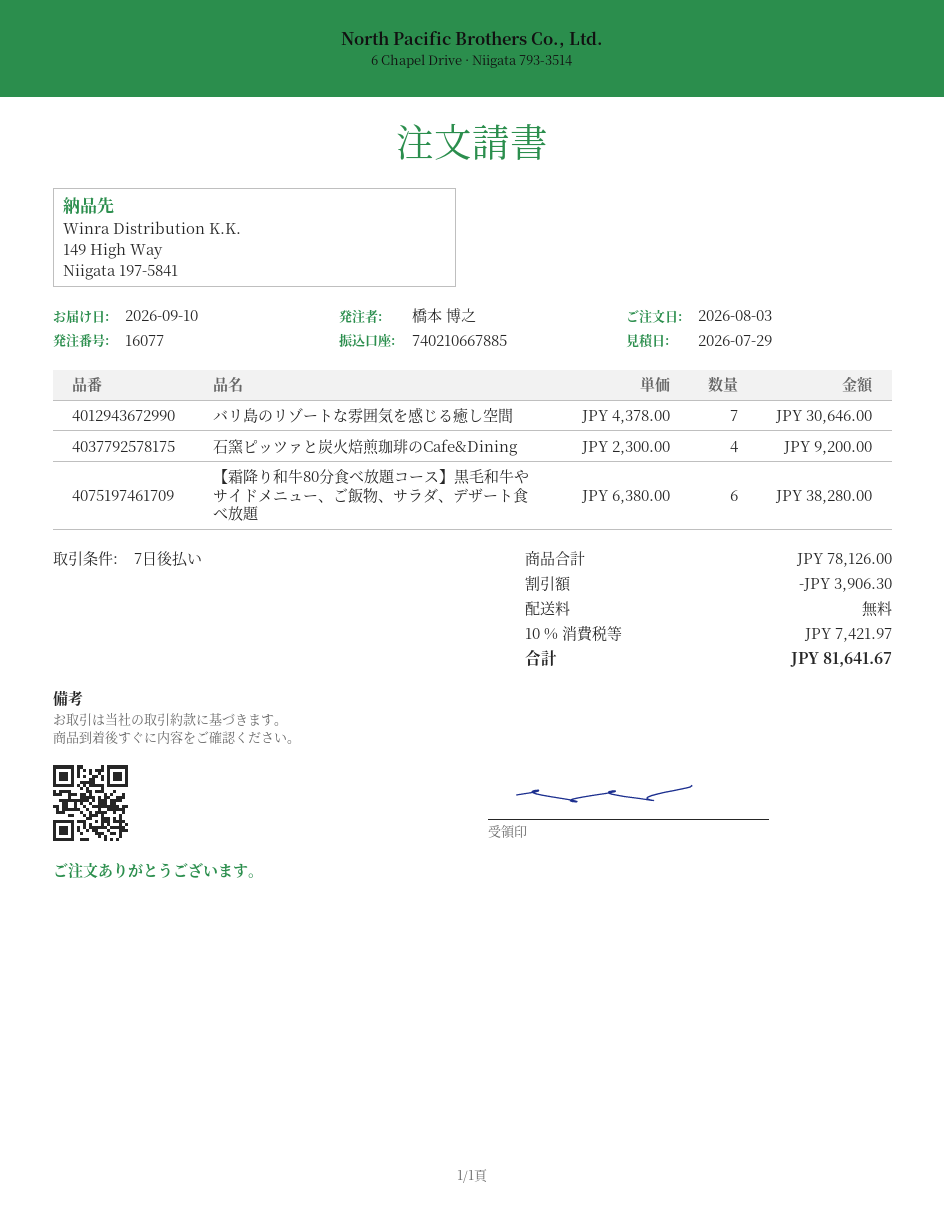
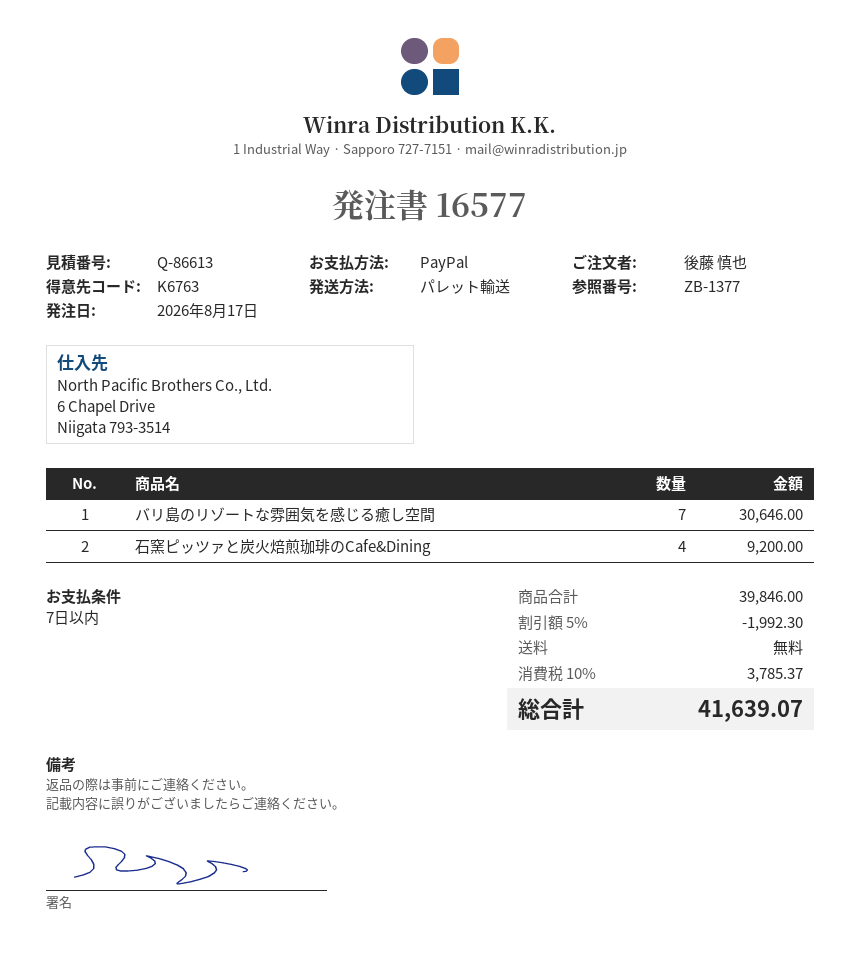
order number: 16077 -> 16577
order date: 2026-08-03 -> 2026-08-17
ordered by: 橋本 博之 -> 後藤 慎也
【霜降り和牛80分食べ放題コース】黒毛和牛やサイドメニュー、ご飯物、サラダ、デザート食べ放題: 6 for 38280.00 -> none
subtotal: 78126.00 -> 39846.00
discount: 3906.30 -> 1992.30
tax: 10% = 7421.97 -> 10% = 3785.37
total: 81641.67 -> 41639.07

